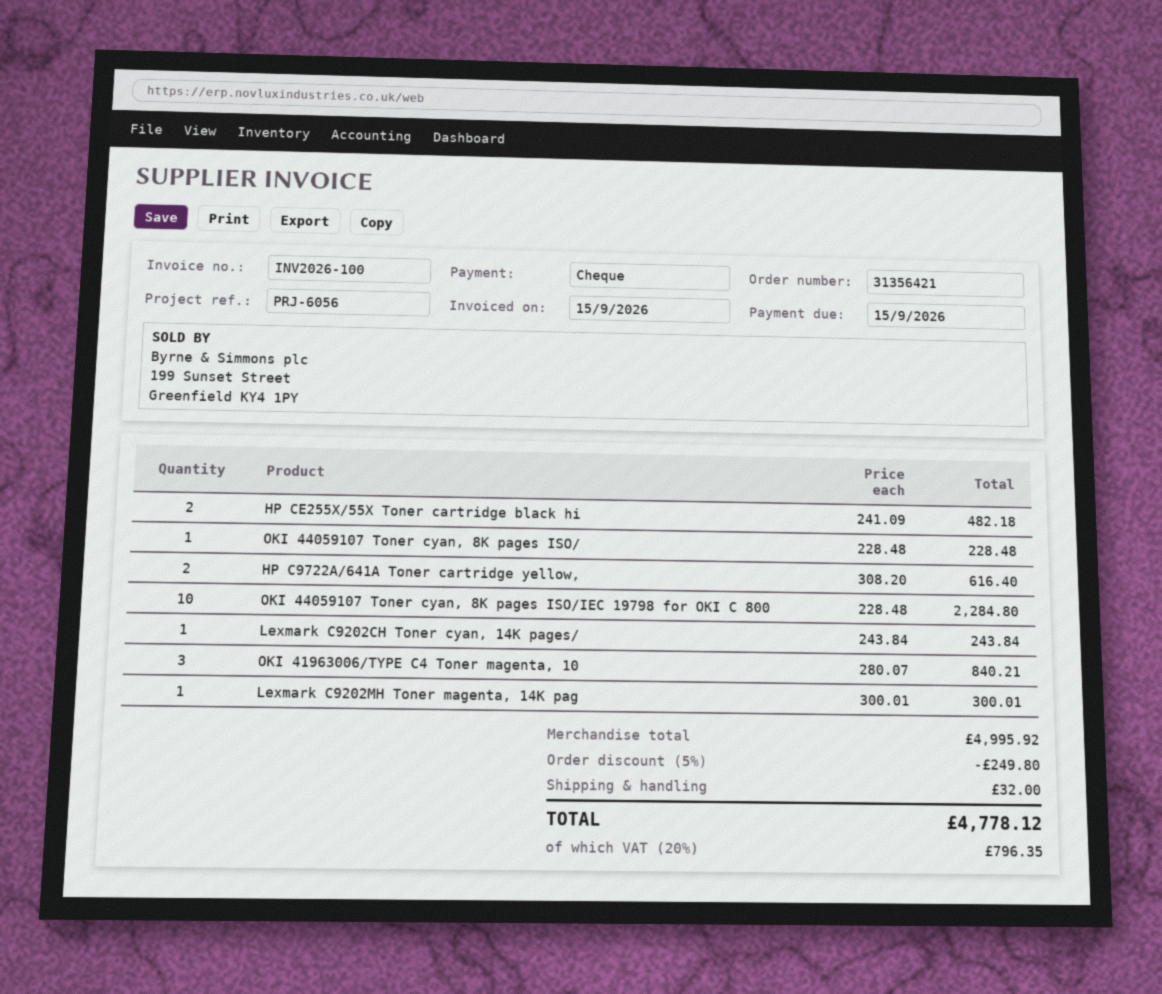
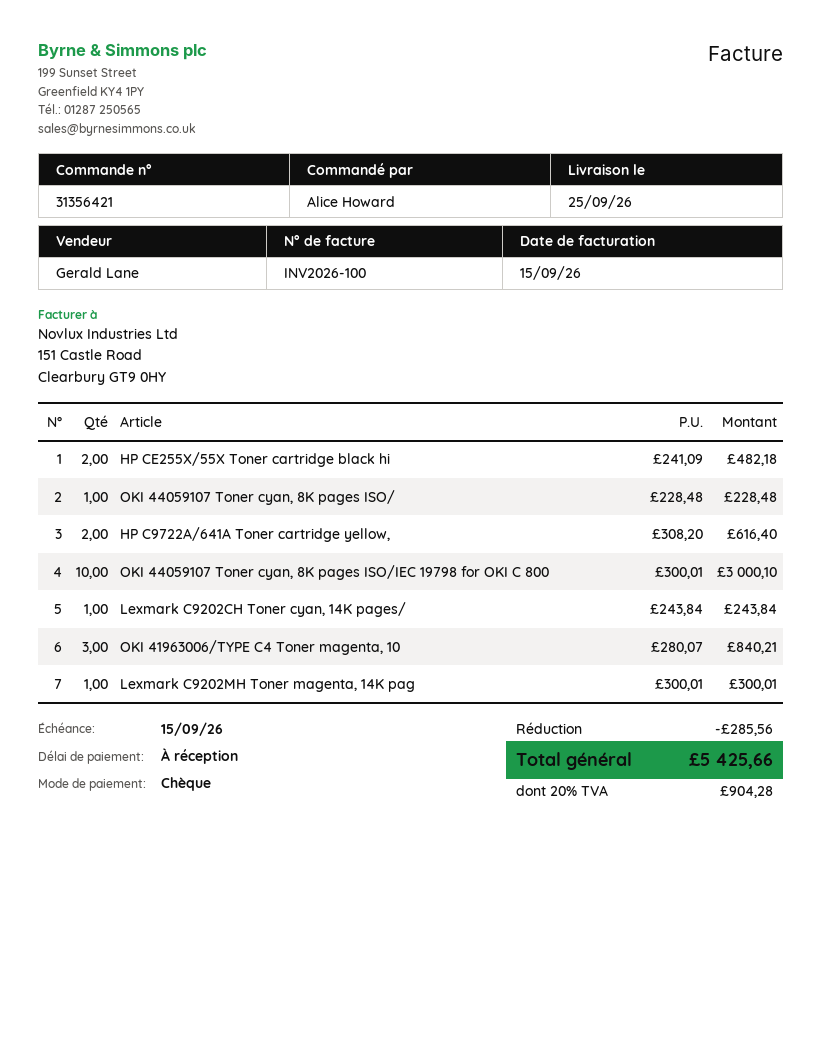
OKI 44059107 Toner cyan, 8K pages ISO/IEC 19798 for OKI C 800: 10 x 228.48 = 2284.80 -> 10 x 300.01 = 3000.10
discount: 249.80 -> 285.56
shipping: 32.00 -> none
tax: 20% = 796.35 -> 20% = 904.28
total: 4778.12 -> 5425.66

